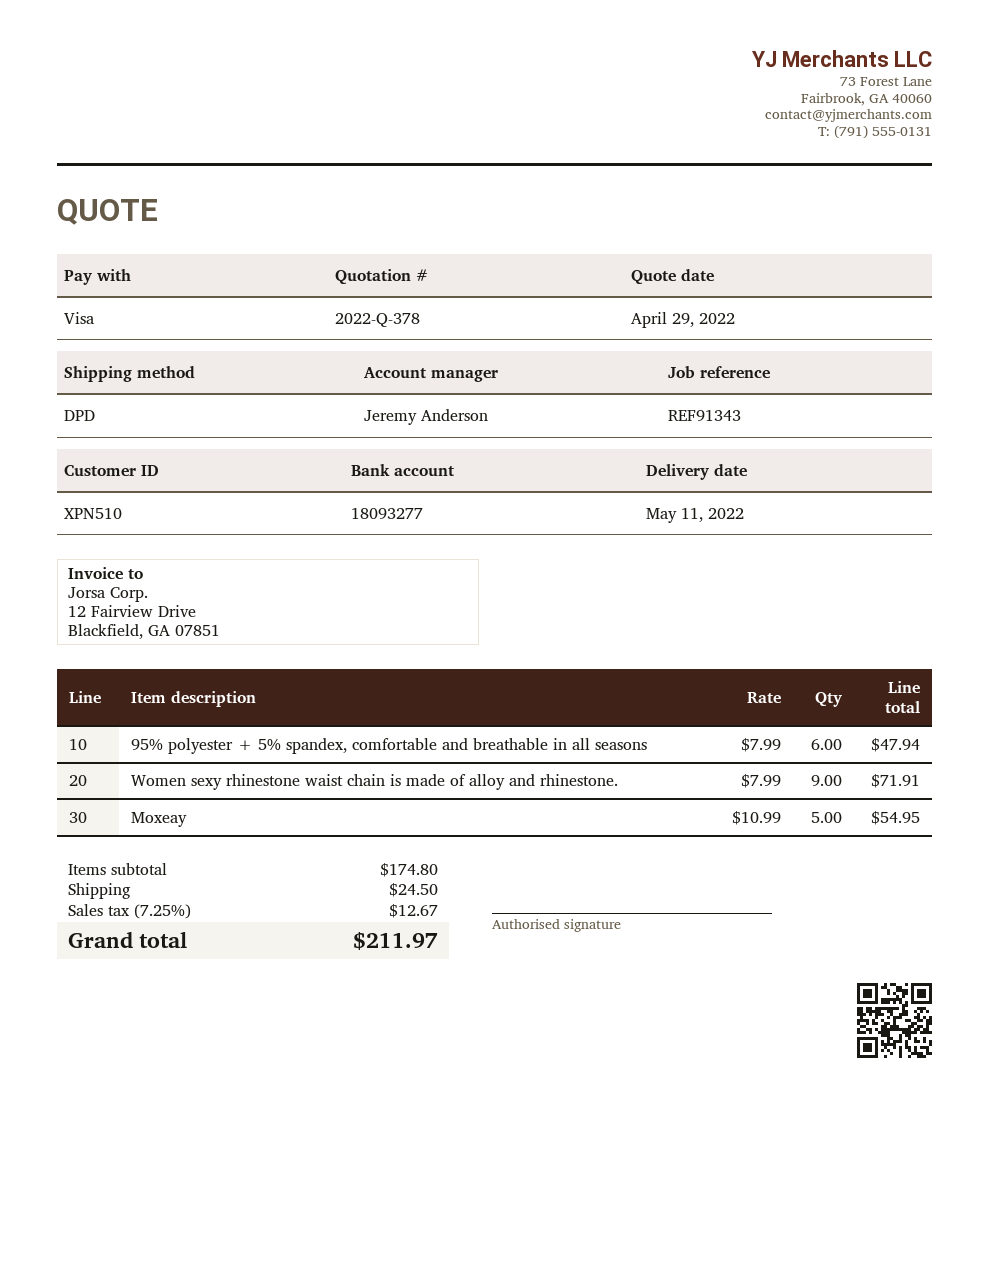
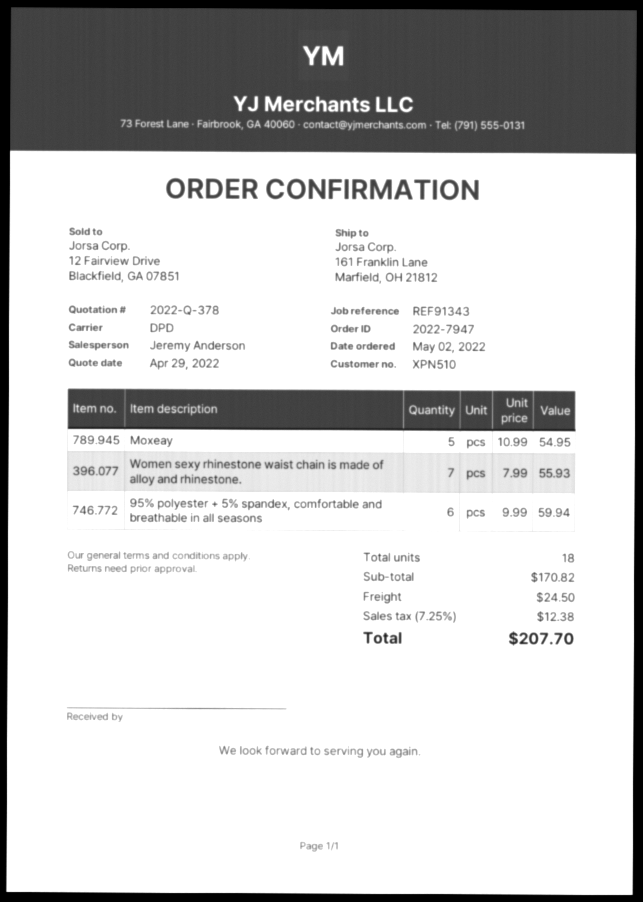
95% polyester + 5% spandex, comfortable and breathable in all seasons: 6 x 7.99 = 47.94 -> 6 x 9.99 = 59.94
Women sexy rhinestone waist chain is made of alloy and rhinestone.: 9 x 7.99 = 71.91 -> 7 x 7.99 = 55.93
subtotal: 174.80 -> 170.82
tax: 7.25% = 12.67 -> 7.25% = 12.38
total: 211.97 -> 207.70

